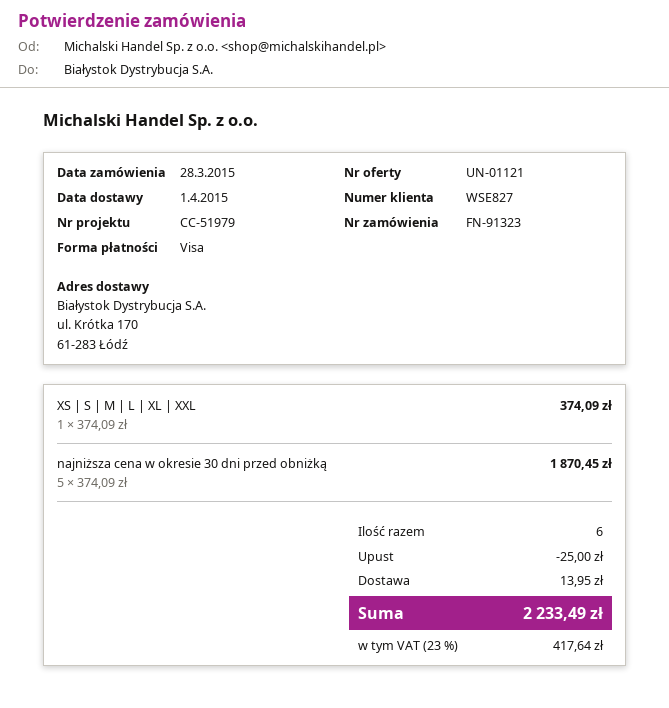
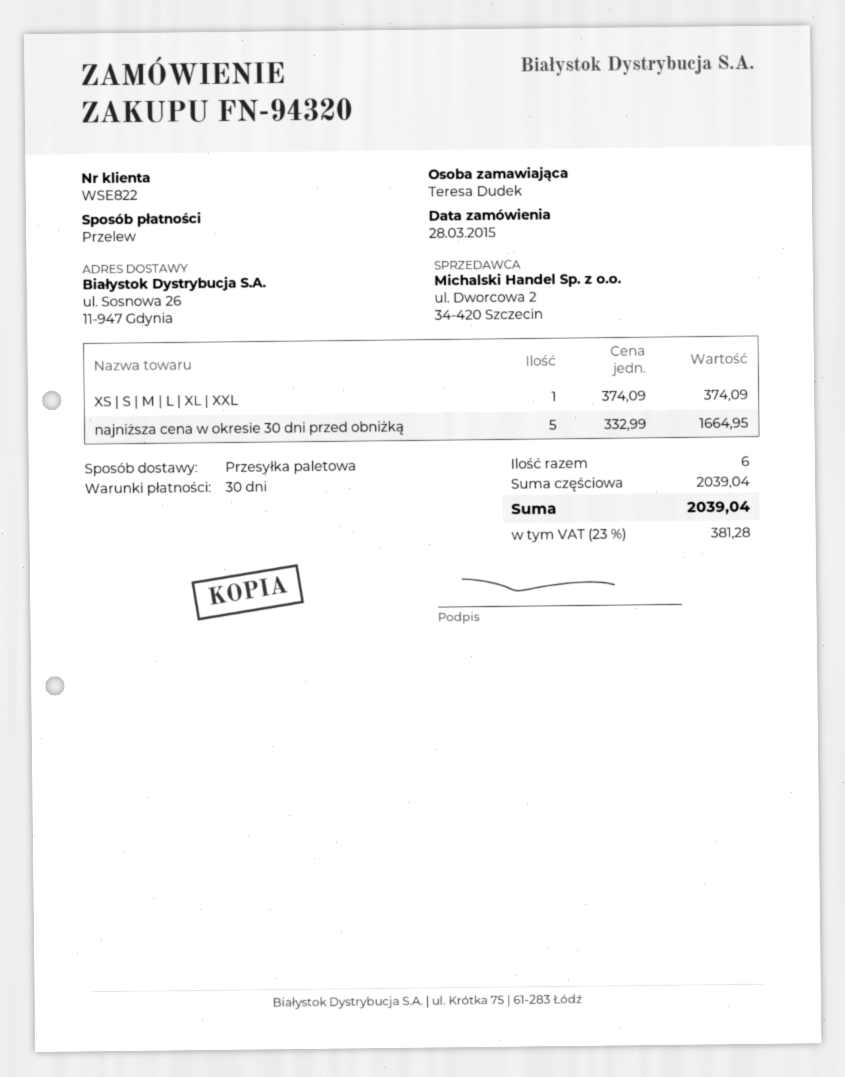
order number: FN-91323 -> FN-94320
customer number: WSE827 -> WSE822
payment method: Visa -> bank transfer
ship to: ul. Krótka 170, 61-283 Łódź -> ul. Sosnowa 26, 11-947 Gdynia
najniższa cena w okresie 30 dni przed obniżką: 5 x 374.09 = 1870.45 -> 5 x 332.99 = 1664.95
discount: 25.00 -> none
shipping: 13.95 -> none
tax: 23% = 417.64 -> 23% = 381.28
total: 2233.49 -> 2039.04

